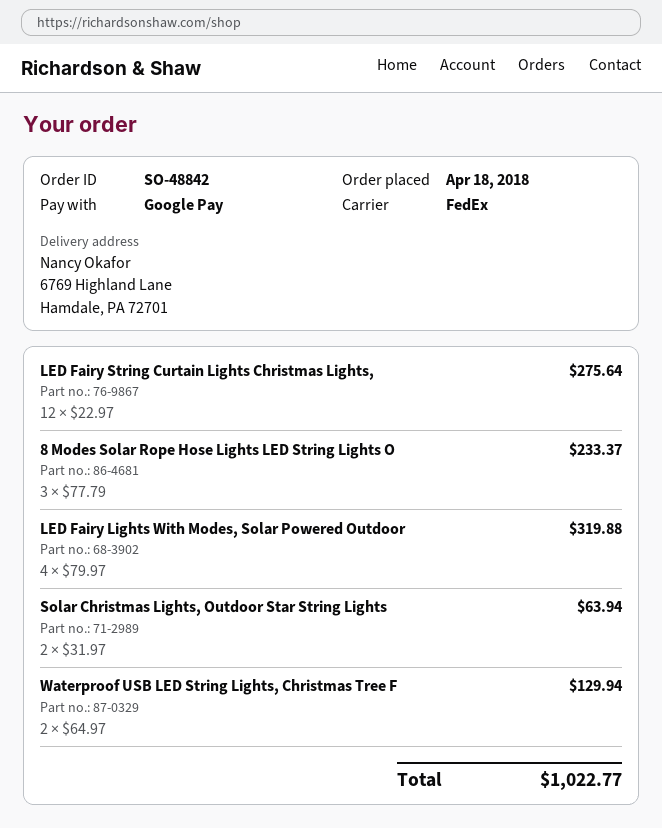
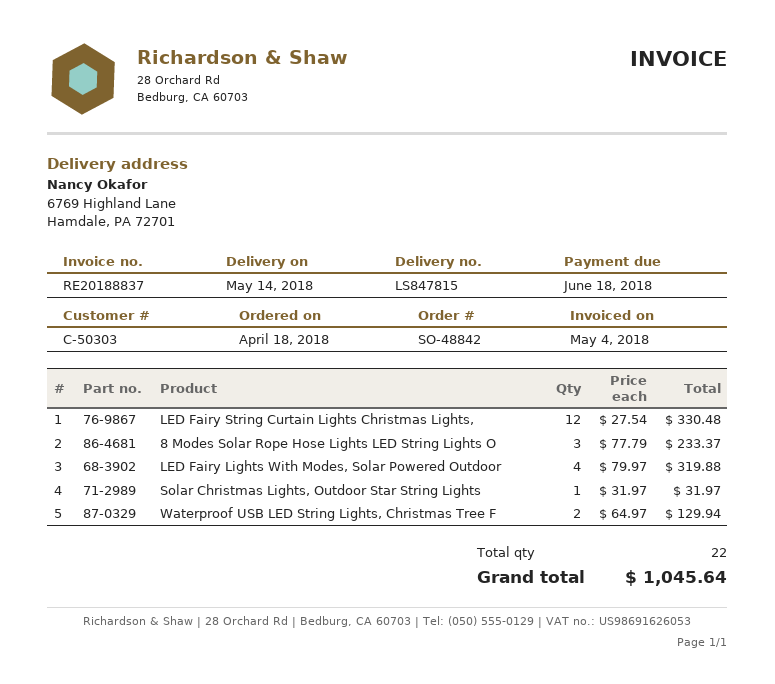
LED Fairy String Curtain Lights Christmas Lights,: 12 x 22.97 = 275.64 -> 12 x 27.54 = 330.48
Solar Christmas Lights, Outdoor Star String Lights: 2 x 31.97 = 63.94 -> 1 x 31.97 = 31.97
total: 1022.77 -> 1045.64

